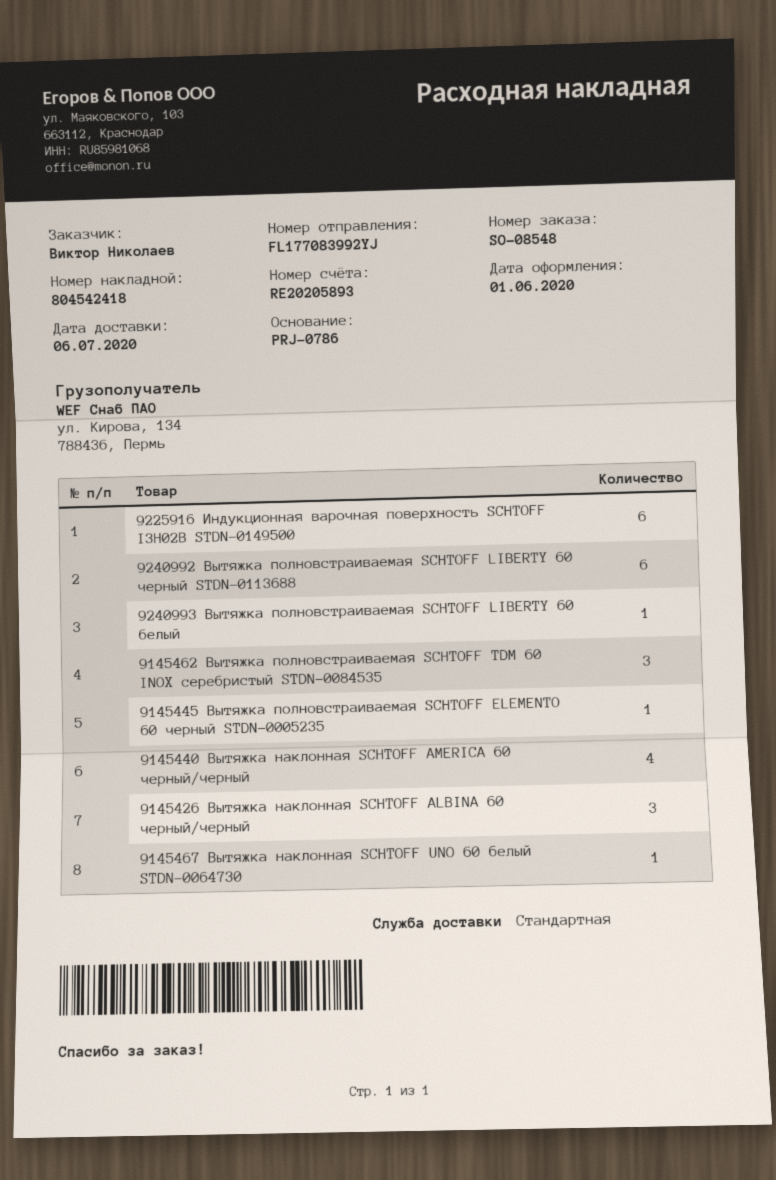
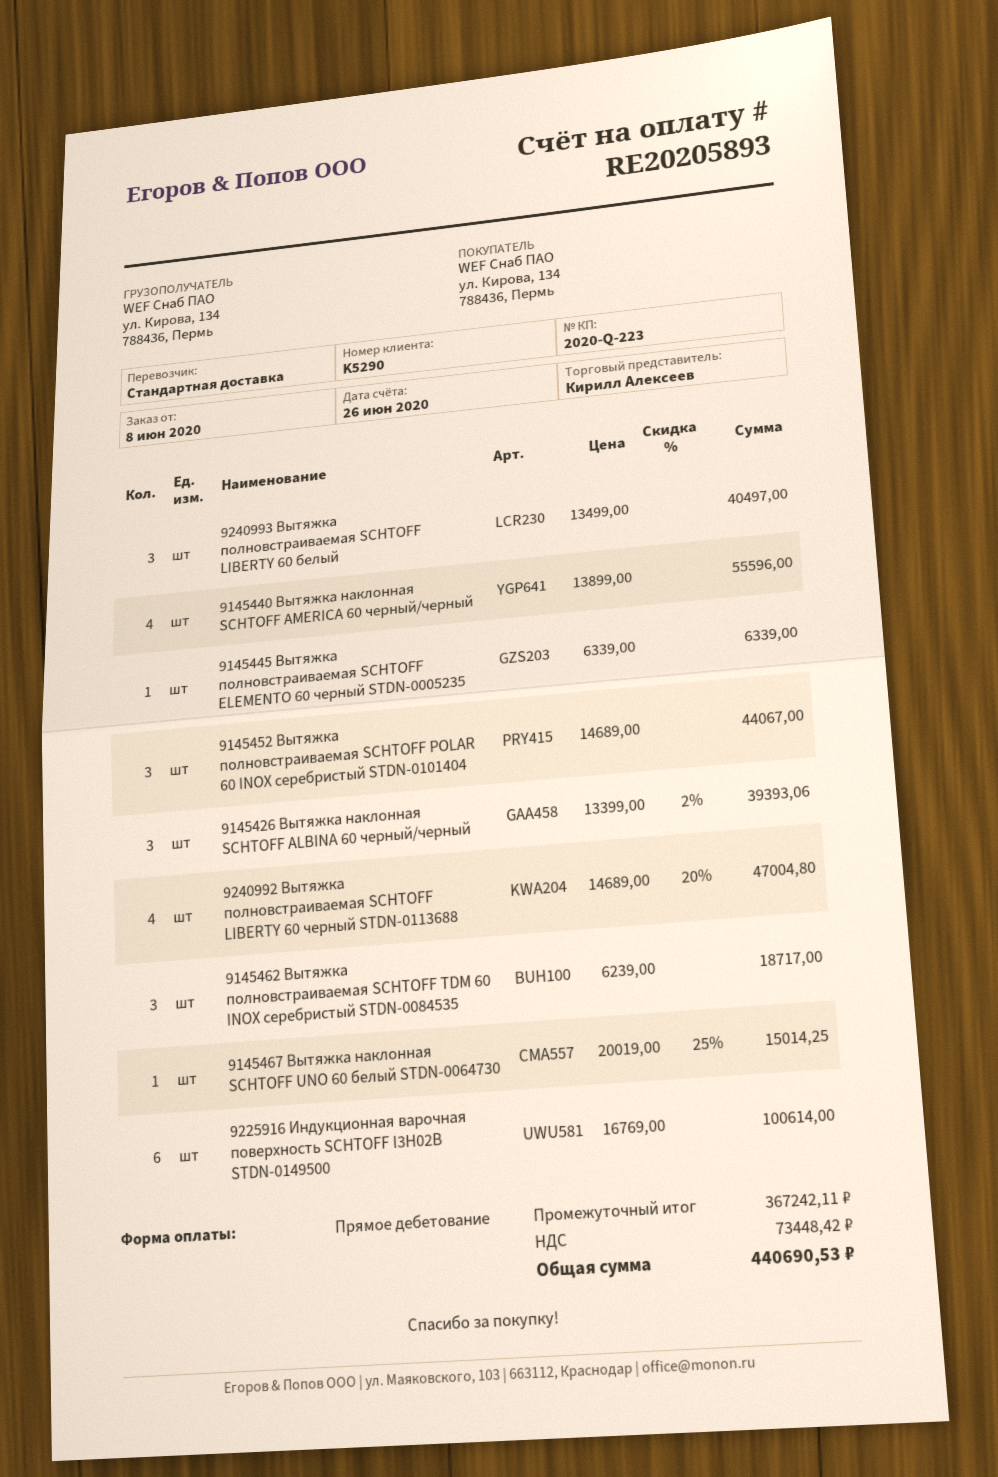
order date: 2020-06-01 -> 2020-06-08
9240992 Вытяжка полновстраиваемая SCHTOFF LIBERTY 60 черный STDN-0113688: 6 -> 4
9240993 Вытяжка полновстраиваемая SCHTOFF LIBERTY 60 белый: 1 -> 3
9145452 Вытяжка полновстраиваемая SCHTOFF POLAR 60 INOX серебристый STDN-0101404: none -> 3

